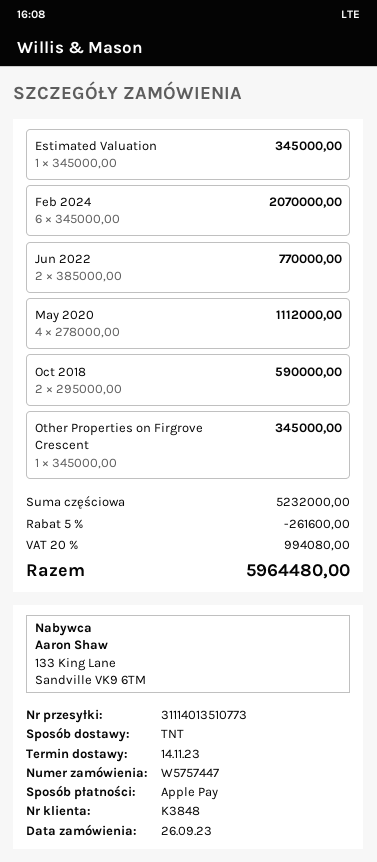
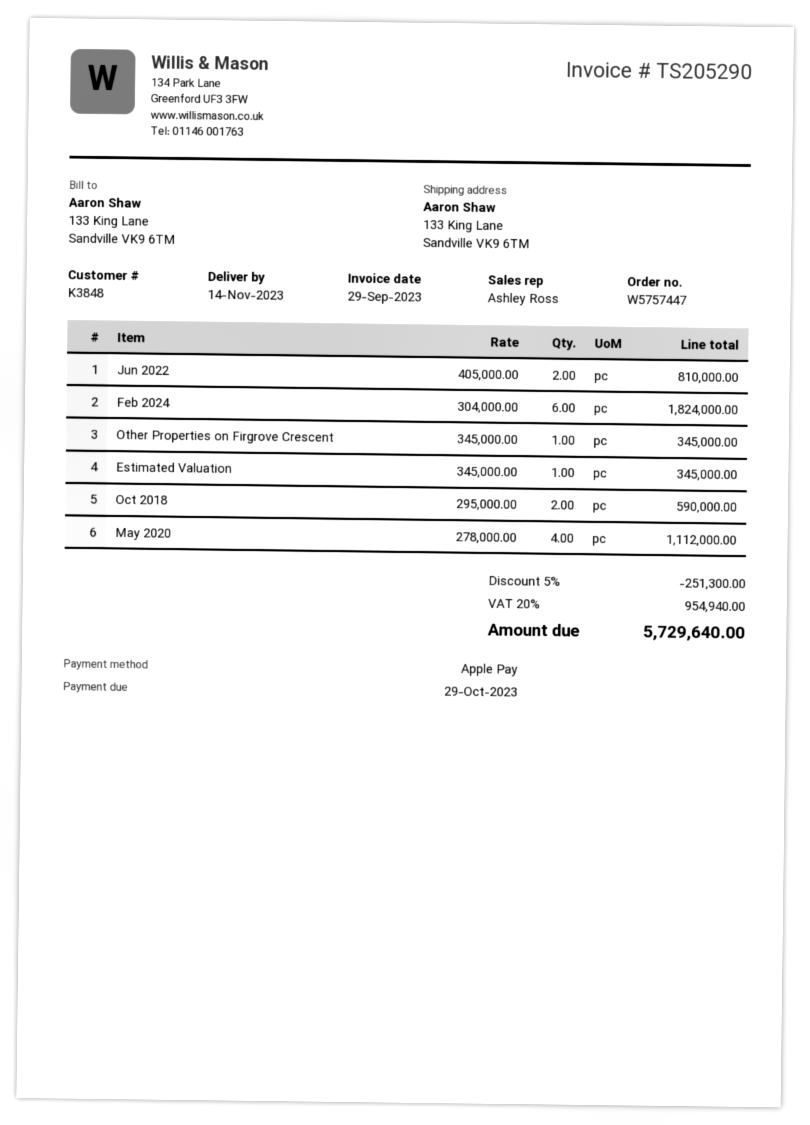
Feb 2024: 6 x 345000.00 = 2070000.00 -> 6 x 304000.00 = 1824000.00
Jun 2022: 2 x 385000.00 = 770000.00 -> 2 x 405000.00 = 810000.00
discount: 5% = 261600.00 -> 5% = 251300.00
tax: 20% = 994080.00 -> 20% = 954940.00
total: 5964480.00 -> 5729640.00

